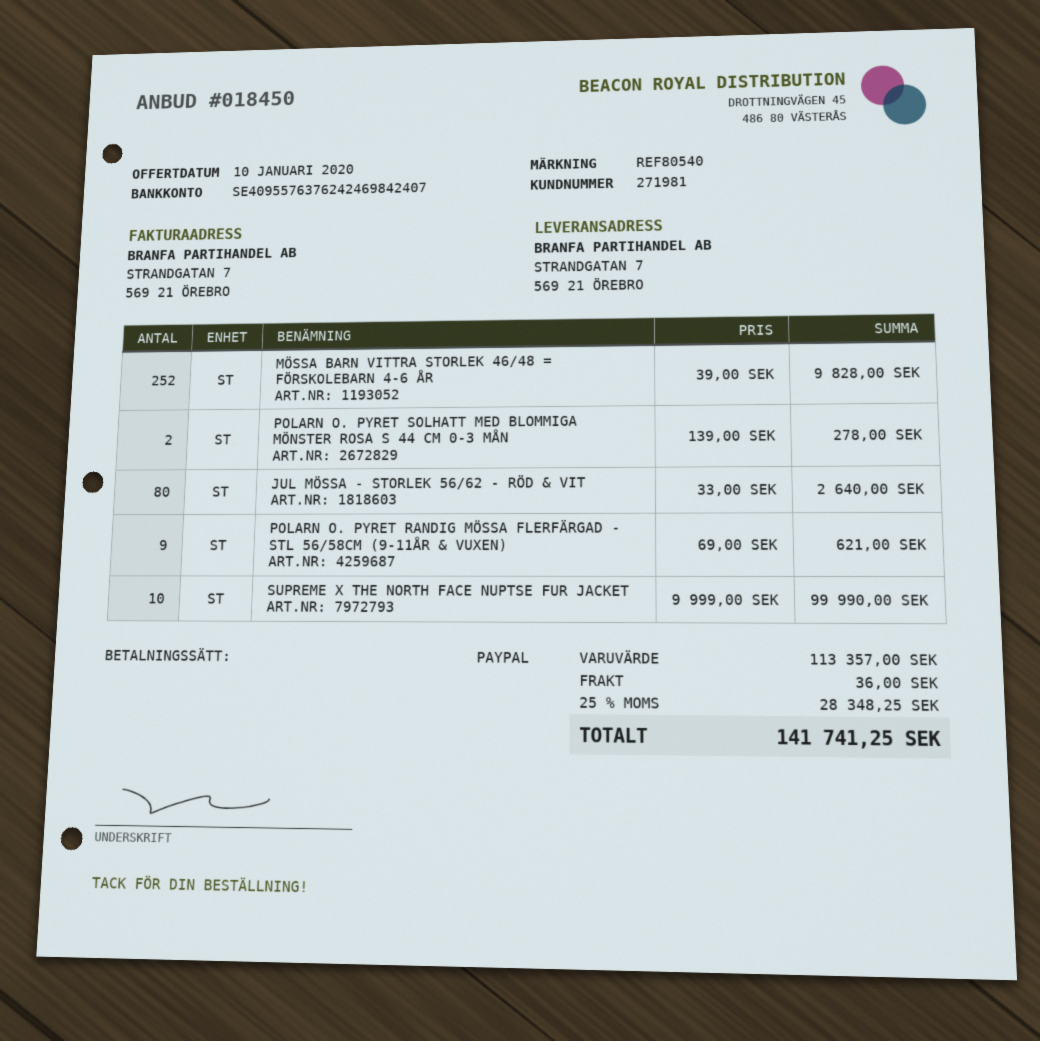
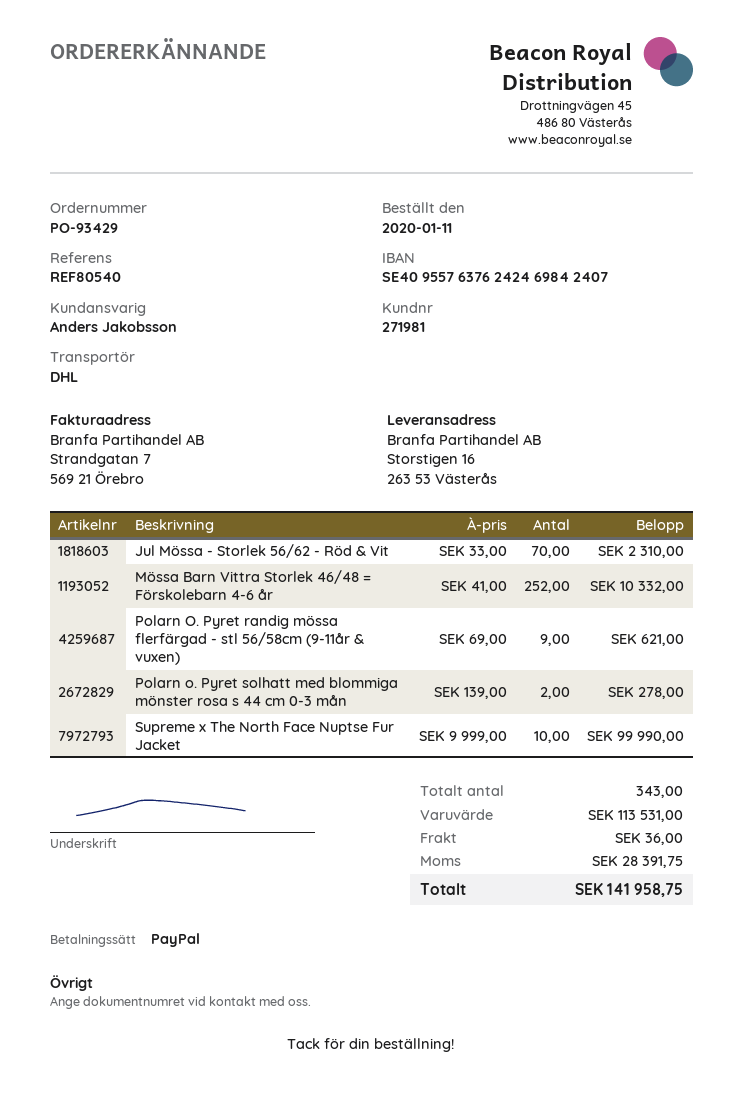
ship to: STRANDGATAN 7, 569 21 ÖREBRO -> Storstigen 16, 263 53 Västerås
MÖSSA BARN VITTRA STORLEK 46/48 = FÖRSKOLEBARN 4-6 ÅR: 252 x 39.00 = 9828.00 -> 252 x 41.00 = 10332.00
JUL MÖSSA - STORLEK 56/62 - RÖD & VIT: 80 x 33.00 = 2640.00 -> 70 x 33.00 = 2310.00
subtotal: 113357.00 -> 113531.00
tax: 28348.25 -> 28391.75
total: 141741.25 -> 141958.75

